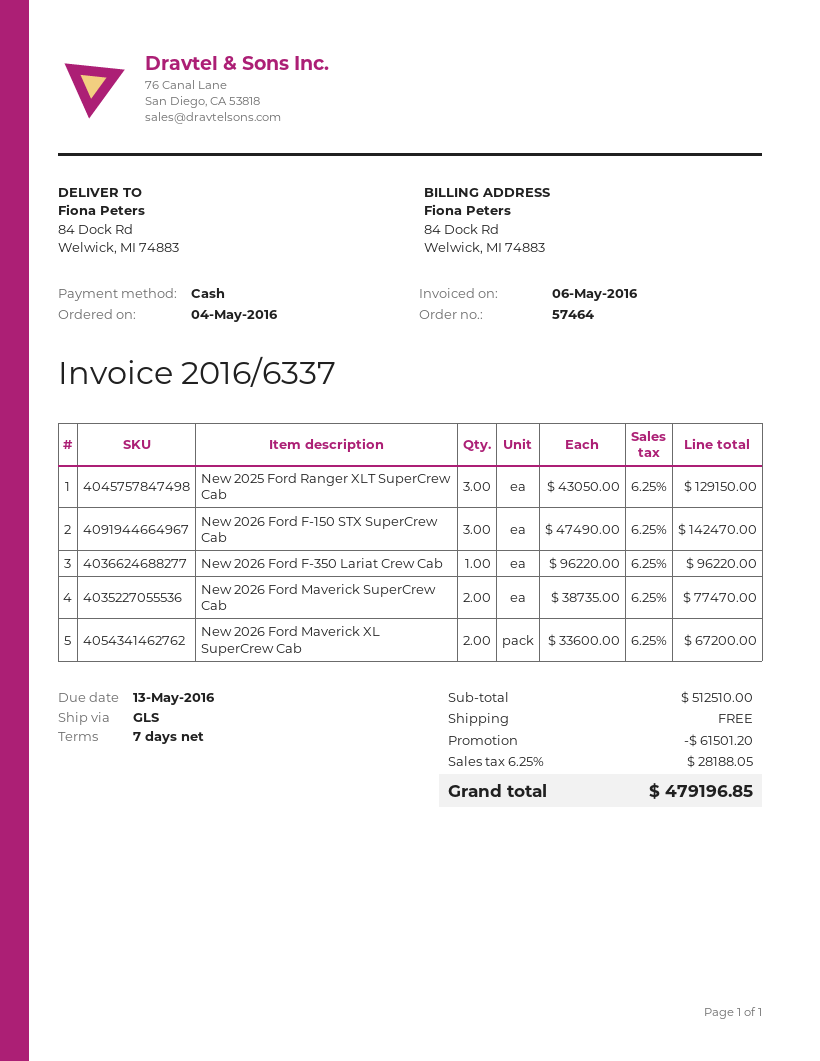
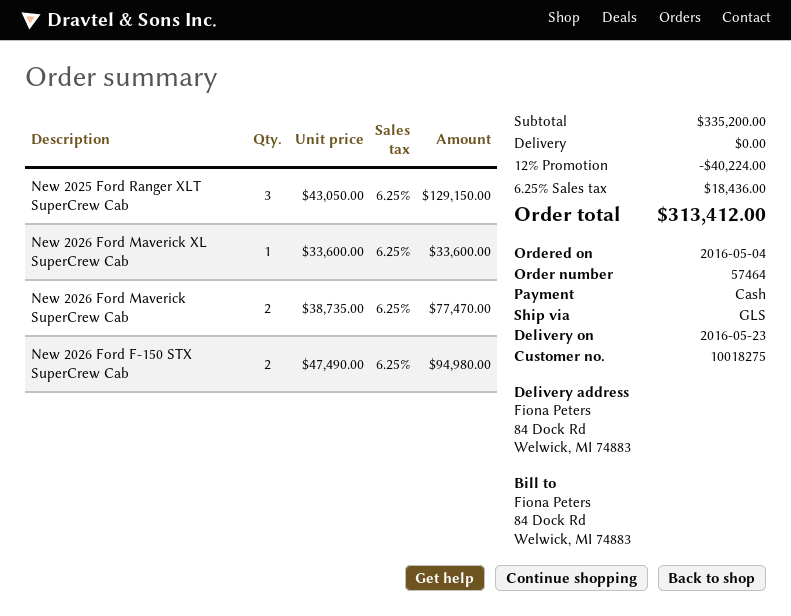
New 2026 Ford F-150 STX SuperCrew Cab: 3 x 47490.00 = 142470.00 -> 2 x 47490.00 = 94980.00
New 2026 Ford F-350 Lariat Crew Cab: 1 x 96220.00 = 96220.00 -> none
New 2026 Ford Maverick XL SuperCrew Cab: 2 x 33600.00 = 67200.00 -> 1 x 33600.00 = 33600.00
subtotal: 512510.00 -> 335200.00
discount: 61501.20 -> 40224.00
tax: 6.25% = 28188.05 -> 6.25% = 18436.00
total: 479196.85 -> 313412.00

